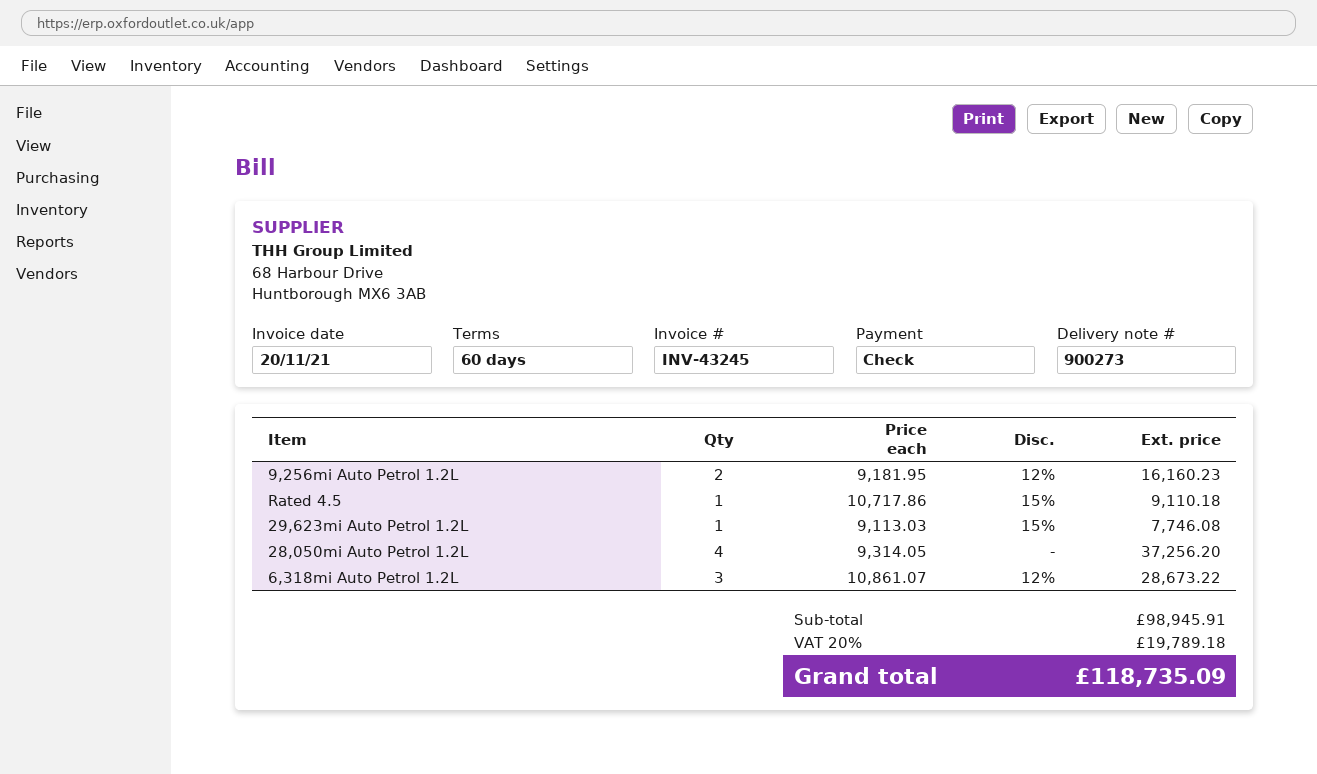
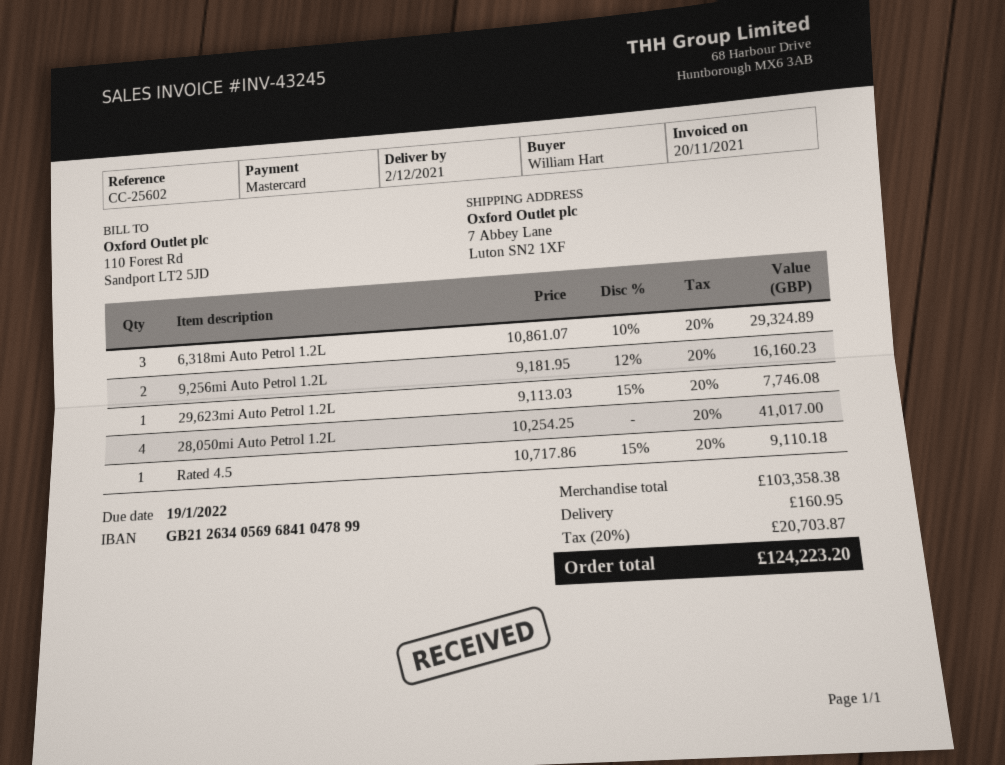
payment method: cheque -> Mastercard
28,050mi Auto Petrol 1.2L: 4 x 9314.05 = 37256.20 -> 4 x 10254.25 = 41017.00
6,318mi Auto Petrol 1.2L: 3 x 10861.07 - 12% = 28673.22 -> 3 x 10861.07 - 10% = 29324.89
subtotal: 98945.91 -> 103358.38
shipping: none -> 160.95
tax: 20% = 19789.18 -> 20% = 20703.87
total: 118735.09 -> 124223.20

